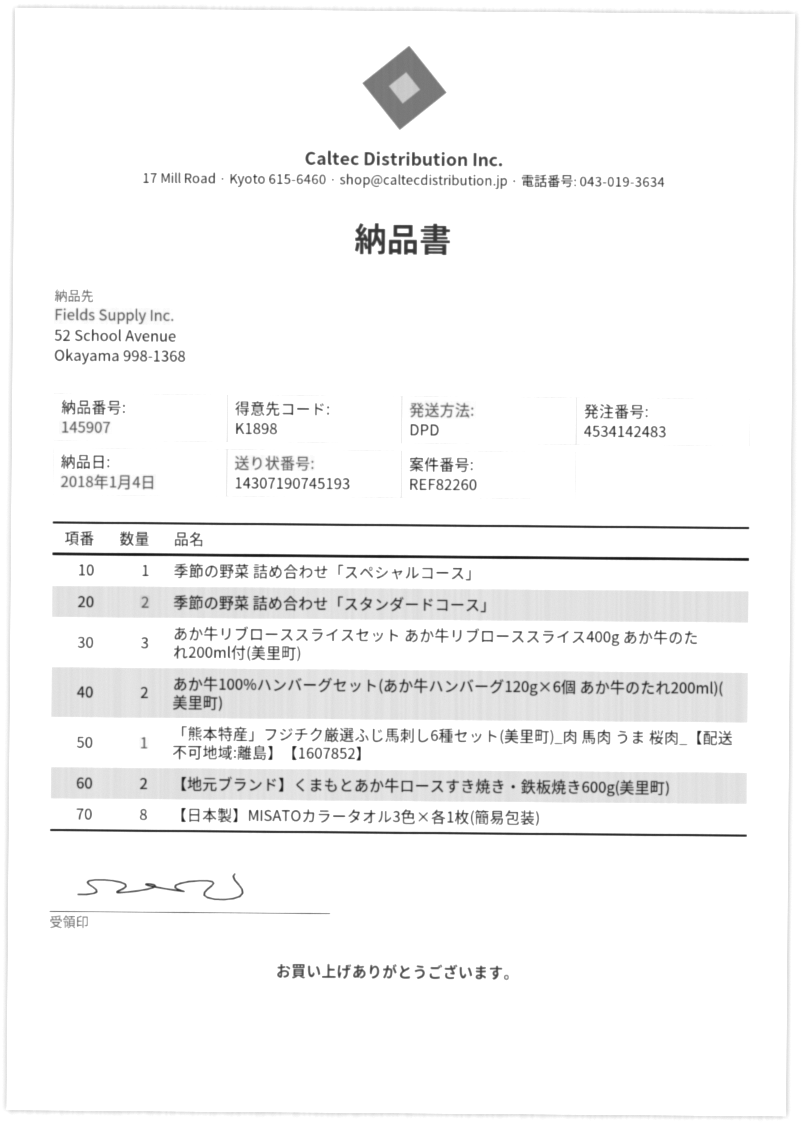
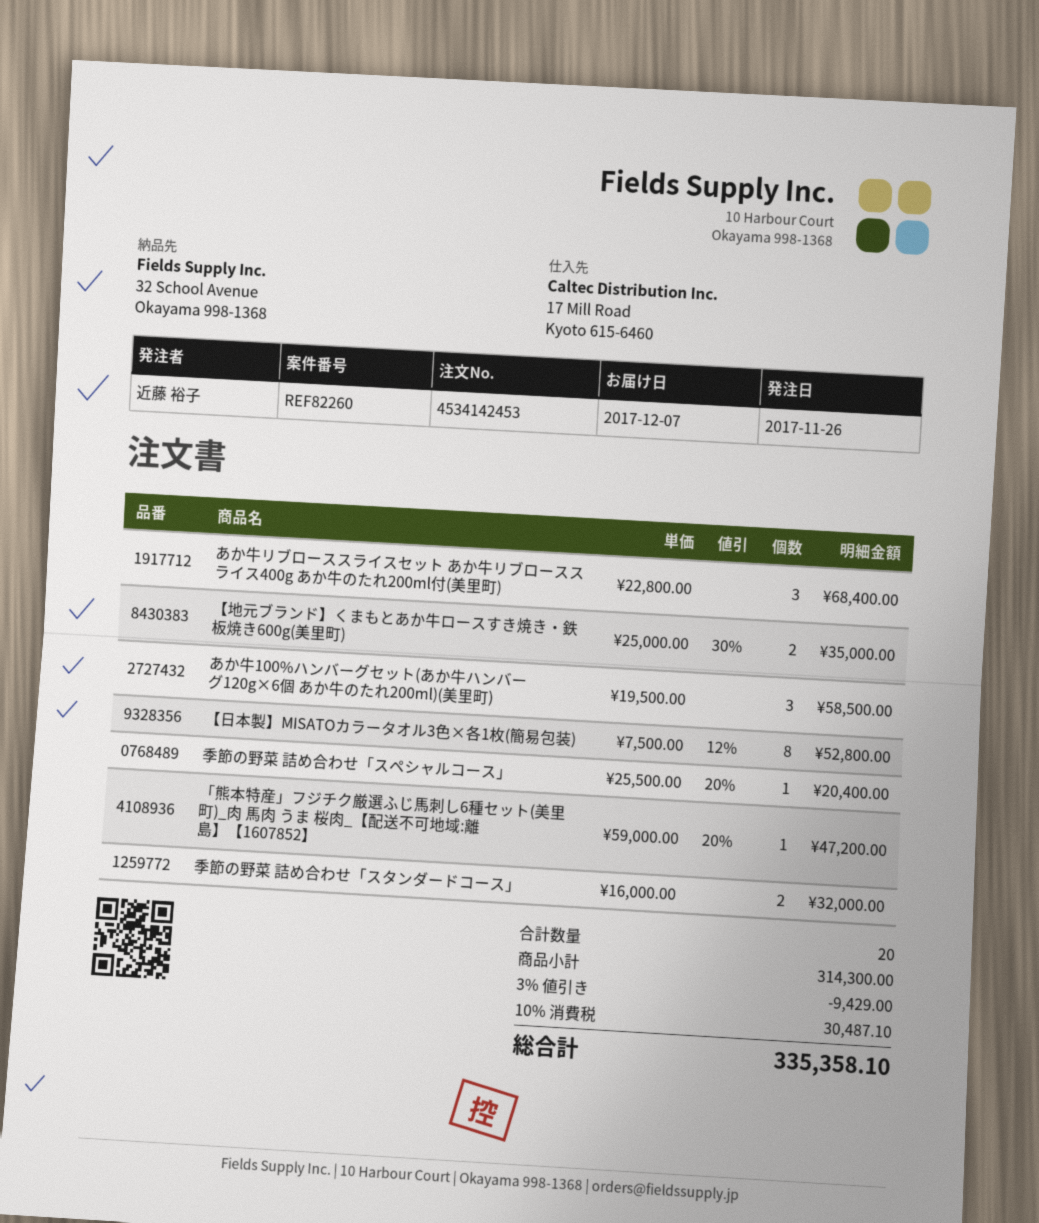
order number: 4534142483 -> 4534142453
delivery date: 2018-01-04 -> 2017-12-07
ship to: 52 School Avenue, Okayama 998-1368 -> 32 School Avenue, Okayama 998-1368
あか牛100%ハンバーグセット(あか牛ハンバーグ120g×6個 あか牛のたれ200ml)(美里町): 2 -> 3

